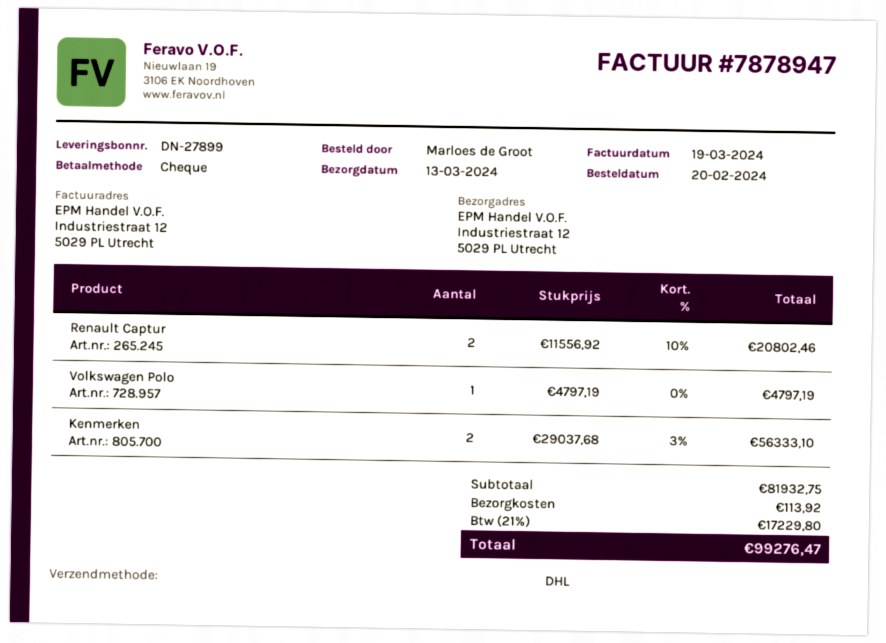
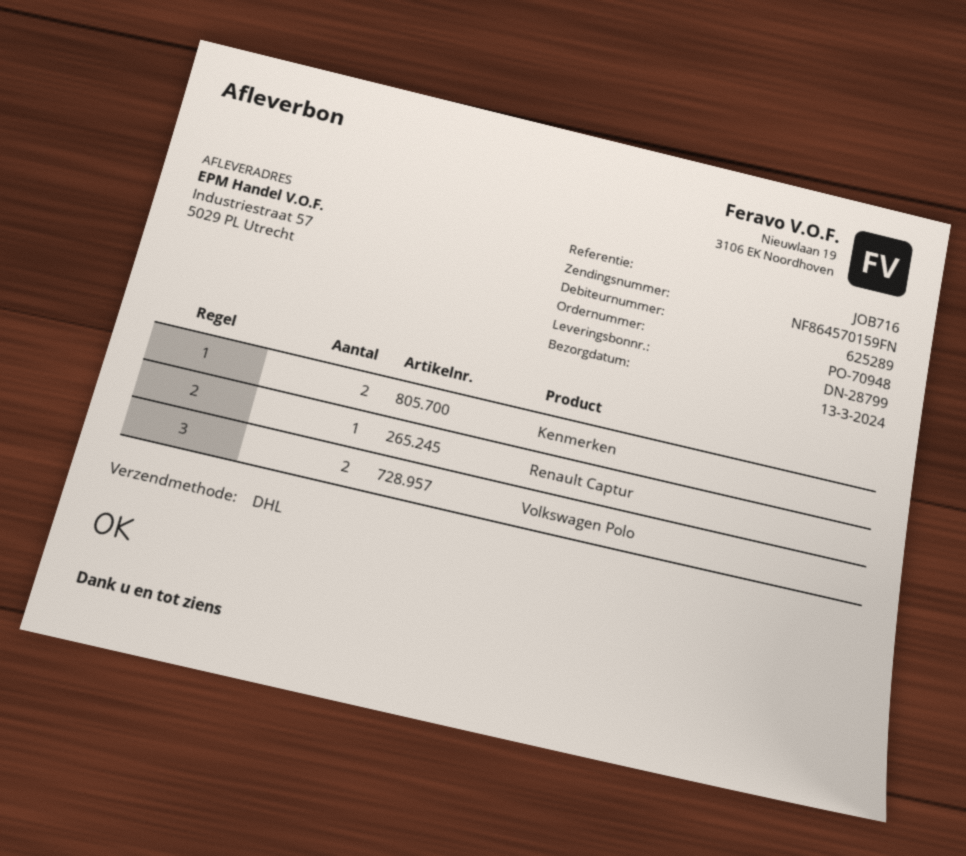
delivery note number: DN-27899 -> DN-28799
ship to: Industriestraat 12, 5029 PL Utrecht -> Industriestraat 57, 5029 PL Utrecht
Renault Captur: 2 -> 1
Volkswagen Polo: 1 -> 2

